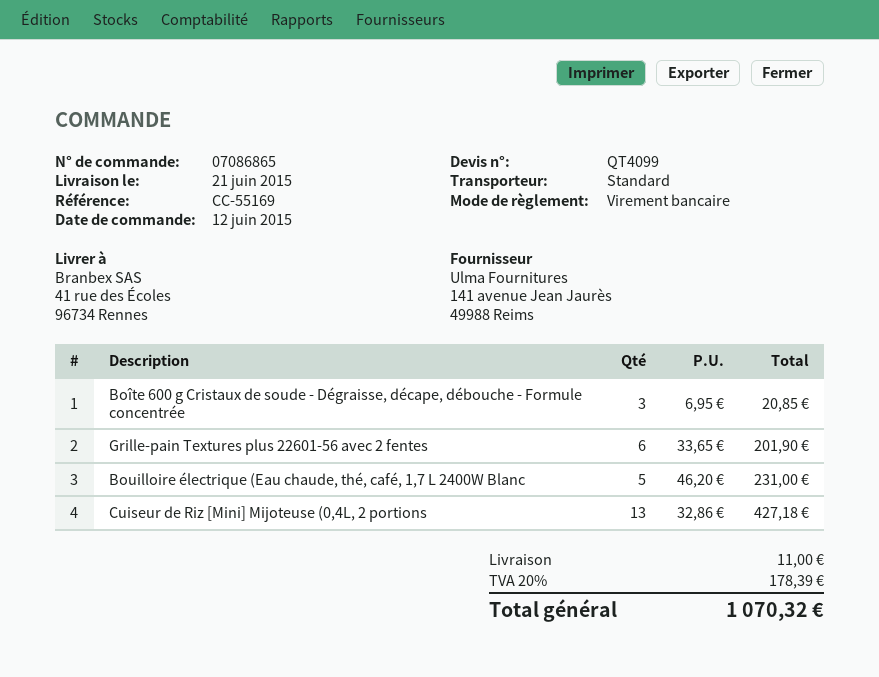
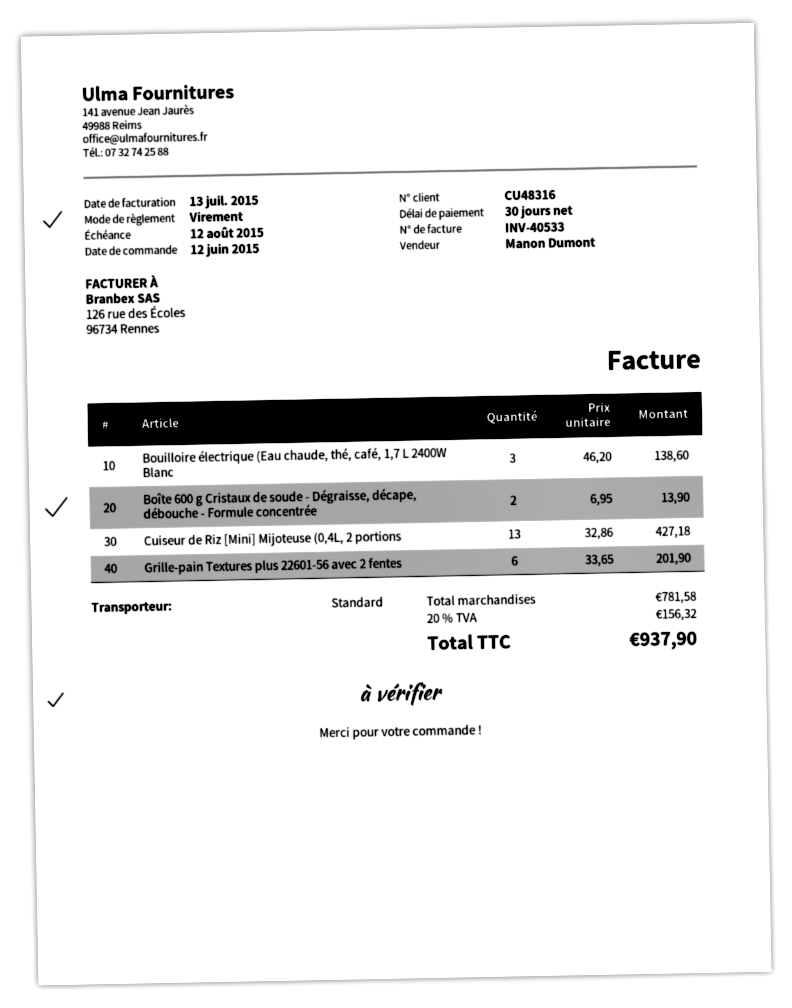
Boîte 600 g Cristaux de soude - Dégraisse, décape, débouche - Formule concentrée: 3 x 6.95 = 20.85 -> 2 x 6.95 = 13.90
Bouilloire électrique (Eau chaude, thé, café, 1,7 L 2400W Blanc: 5 x 46.20 = 231.00 -> 3 x 46.20 = 138.60
shipping: 11.00 -> none
tax: 20% = 178.39 -> 20% = 156.32
total: 1070.32 -> 937.90

